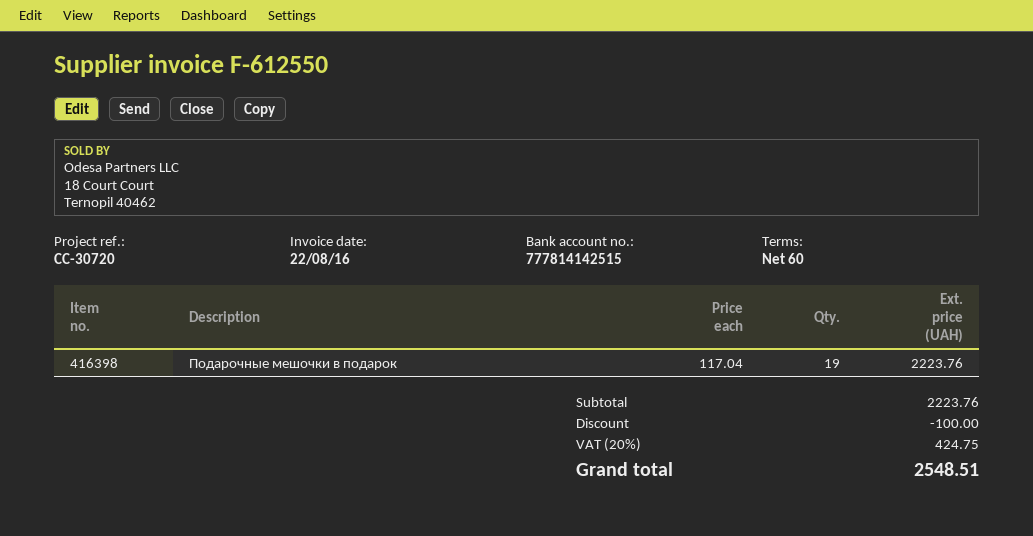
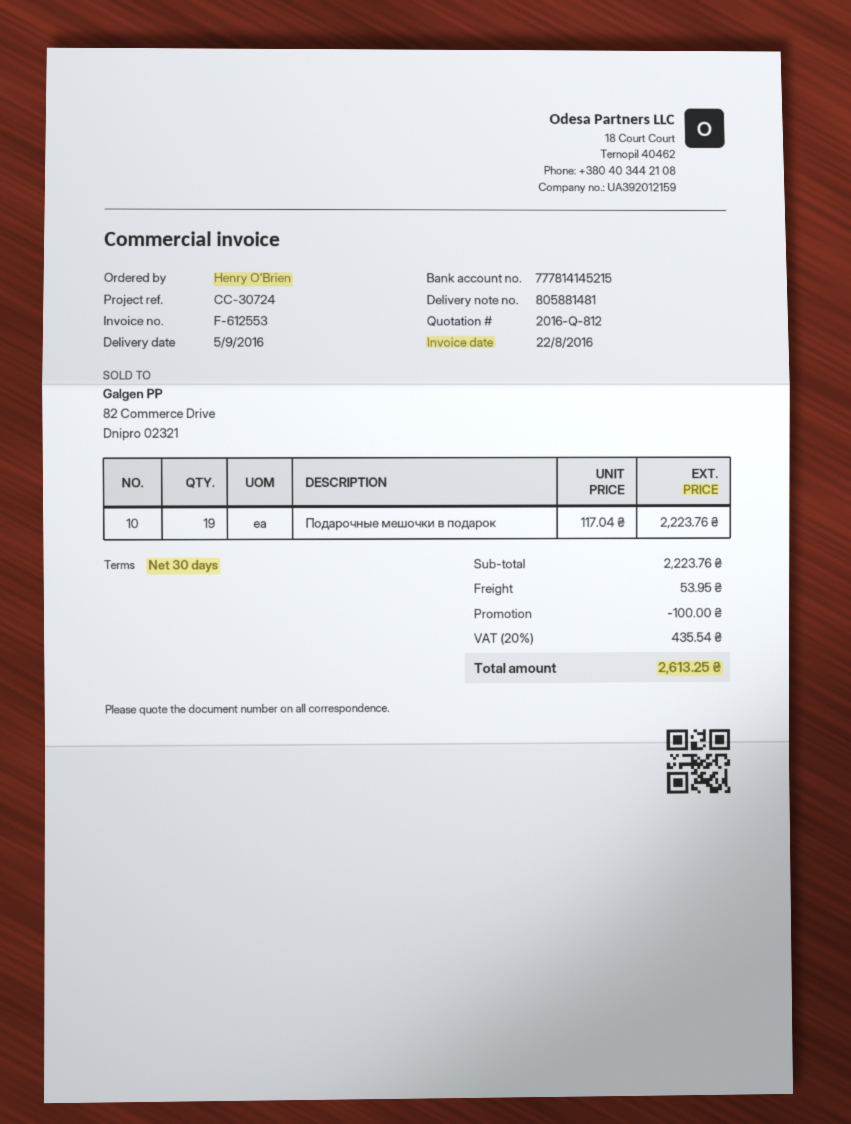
invoice number: F-612550 -> F-612553
payment terms: 60 days -> 30 days
reference: CC-30720 -> CC-30724
bank account: 777814142515 -> 777814145215
shipping: none -> 53.95
tax: 20% = 424.75 -> 20% = 435.54
total: 2548.51 -> 2613.25

